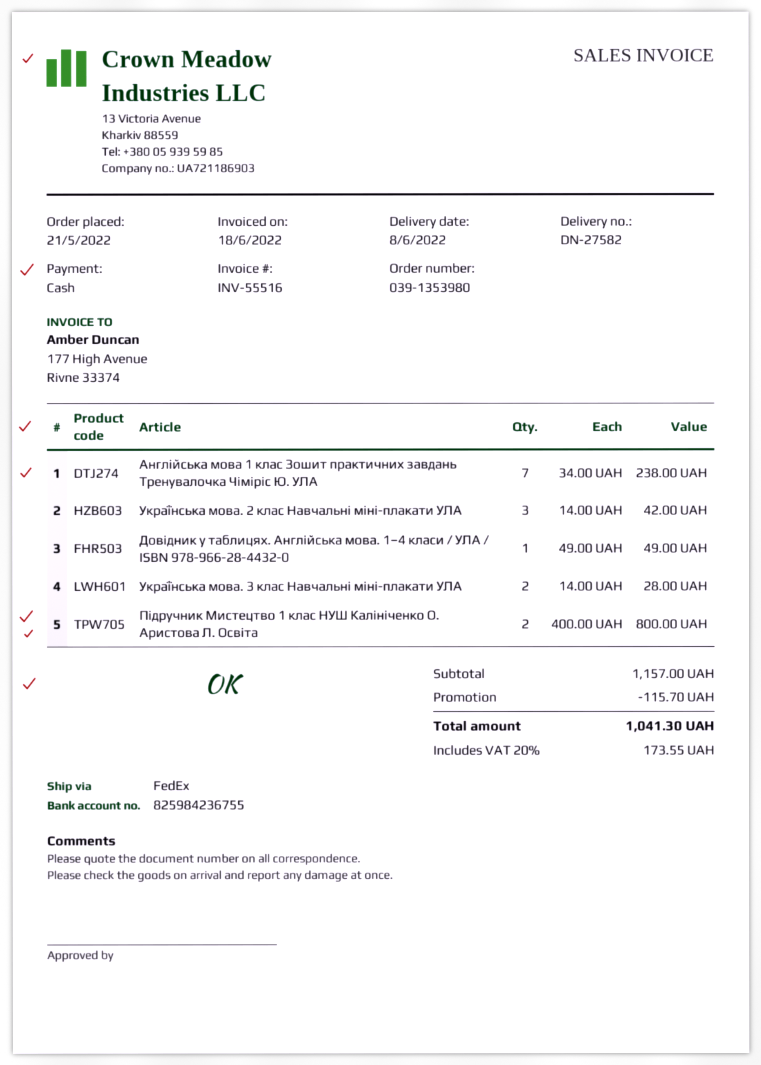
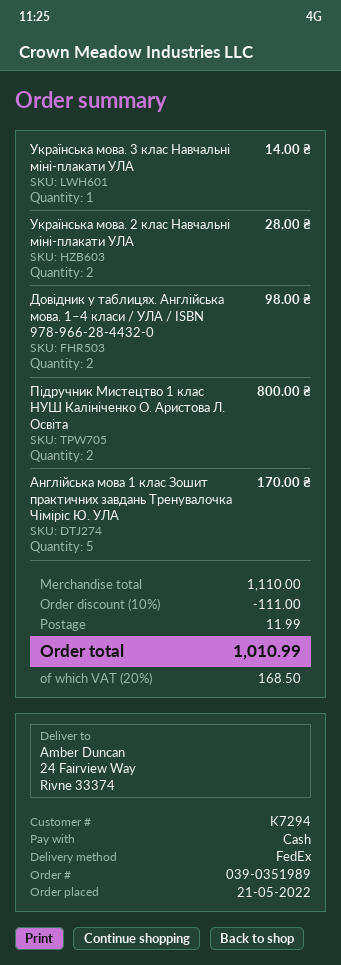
order number: 039-1353980 -> 039-0351989
Англійська мова 1 клас Зошит практичних завдань Тренувалочка Чіміріс Ю. УЛА: 7 for 238.00 -> 5 for 170.00
Українська мова. 2 клас Навчальні міні-плакати УЛА: 3 for 42.00 -> 2 for 28.00
Довідник у таблицях. Англійська мова. 1–4 класи / УЛА / ISBN 978-966-28-4432-0: 1 for 49.00 -> 2 for 98.00
Українська мова. 3 клас Навчальні міні-плакати УЛА: 2 for 28.00 -> 1 for 14.00
subtotal: 1157.00 -> 1110.00
discount: 115.70 -> 111.00
shipping: none -> 11.99
tax: 20% = 173.55 -> 20% = 168.50
total: 1041.30 -> 1010.99

